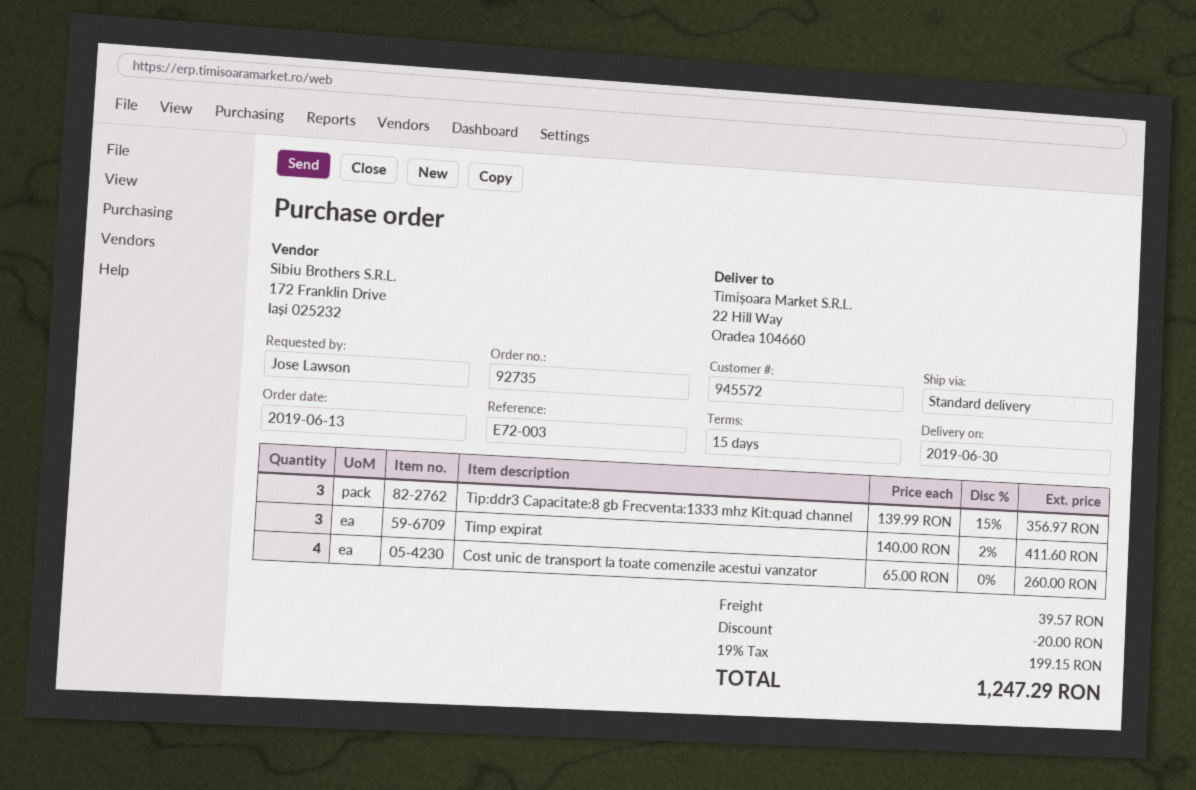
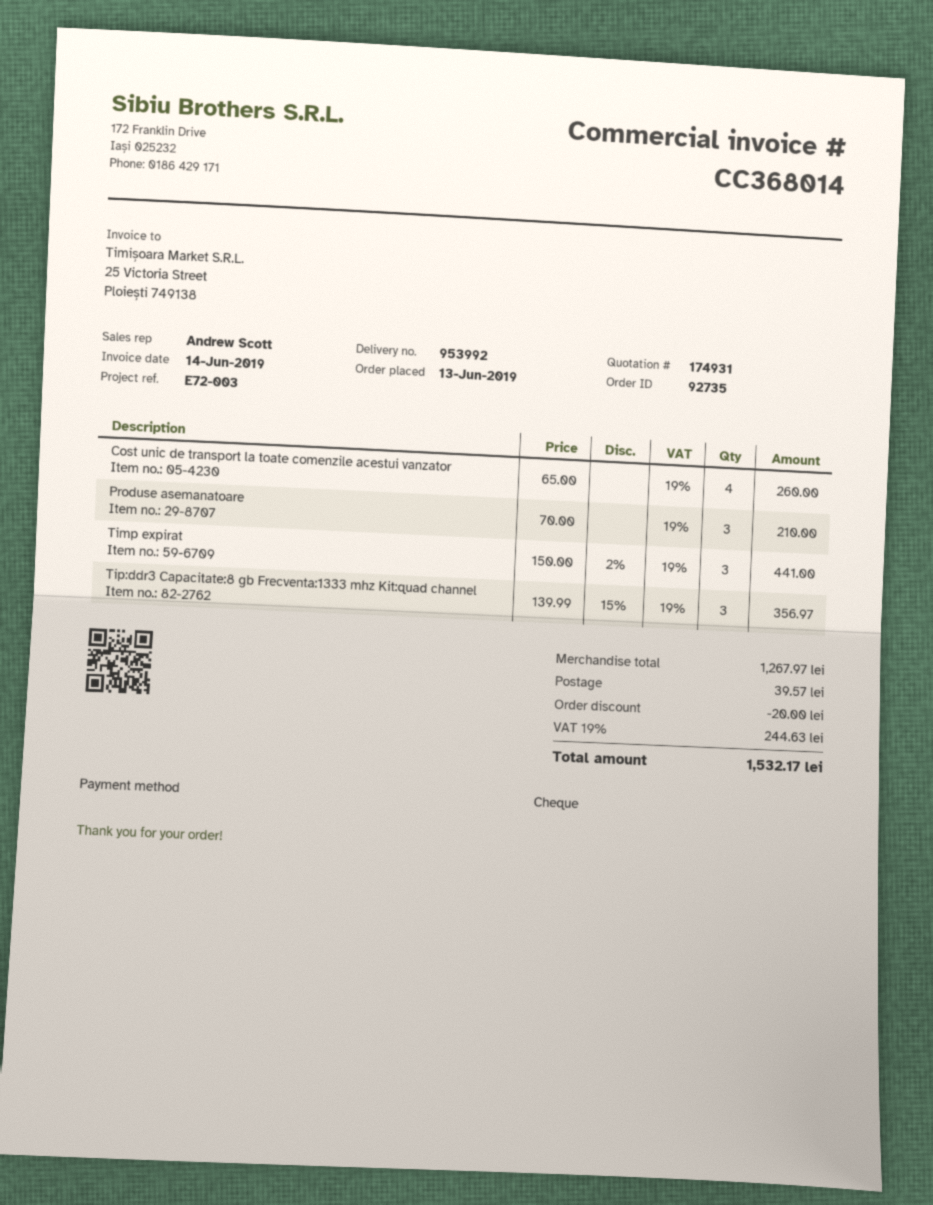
Timp expirat: 3 x 140.00 - 2% = 411.60 -> 3 x 150.00 - 2% = 441.00
Produse asemanatoare: none -> 3 x 70.00 = 210.00
tax: 19% = 199.15 -> 19% = 244.63
total: 1247.29 -> 1532.17

